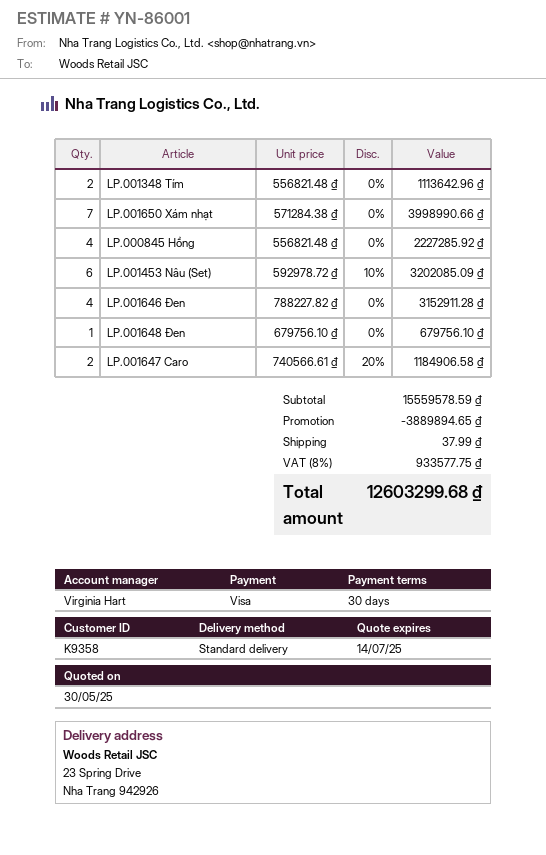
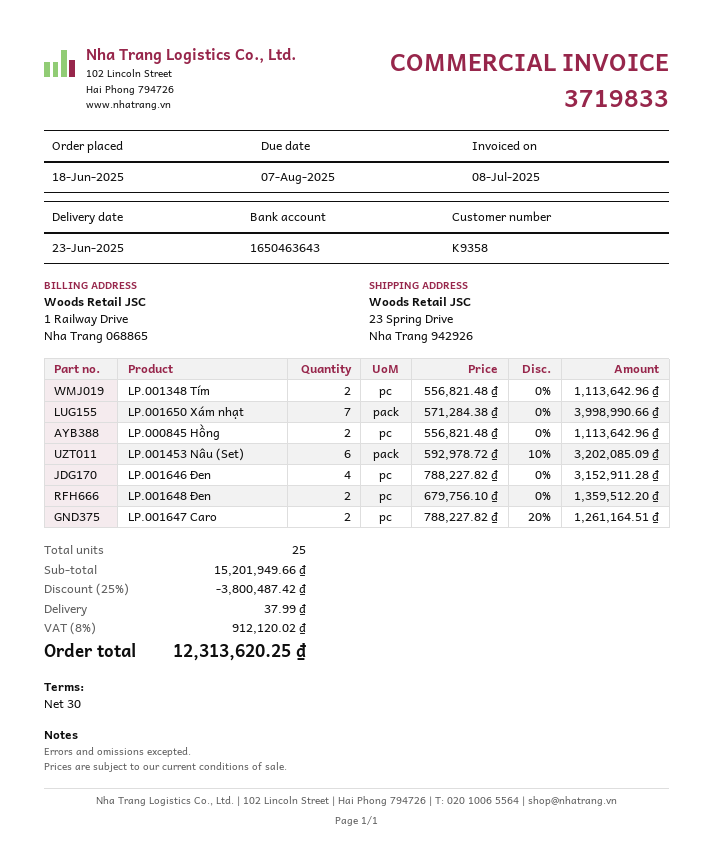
LP.000845 Hồng: 4 x 556821.48 = 2227285.92 -> 2 x 556821.48 = 1113642.96
LP.001648 Đen: 1 x 679756.10 = 679756.10 -> 2 x 679756.10 = 1359512.20
LP.001647 Caro: 2 x 740566.61 - 20% = 1184906.58 -> 2 x 788227.82 - 20% = 1261164.51
subtotal: 15559578.59 -> 15201949.66
discount: 3889894.65 -> 3800487.42
tax: 8% = 933577.75 -> 8% = 912120.02
total: 12603299.68 -> 12313620.25

